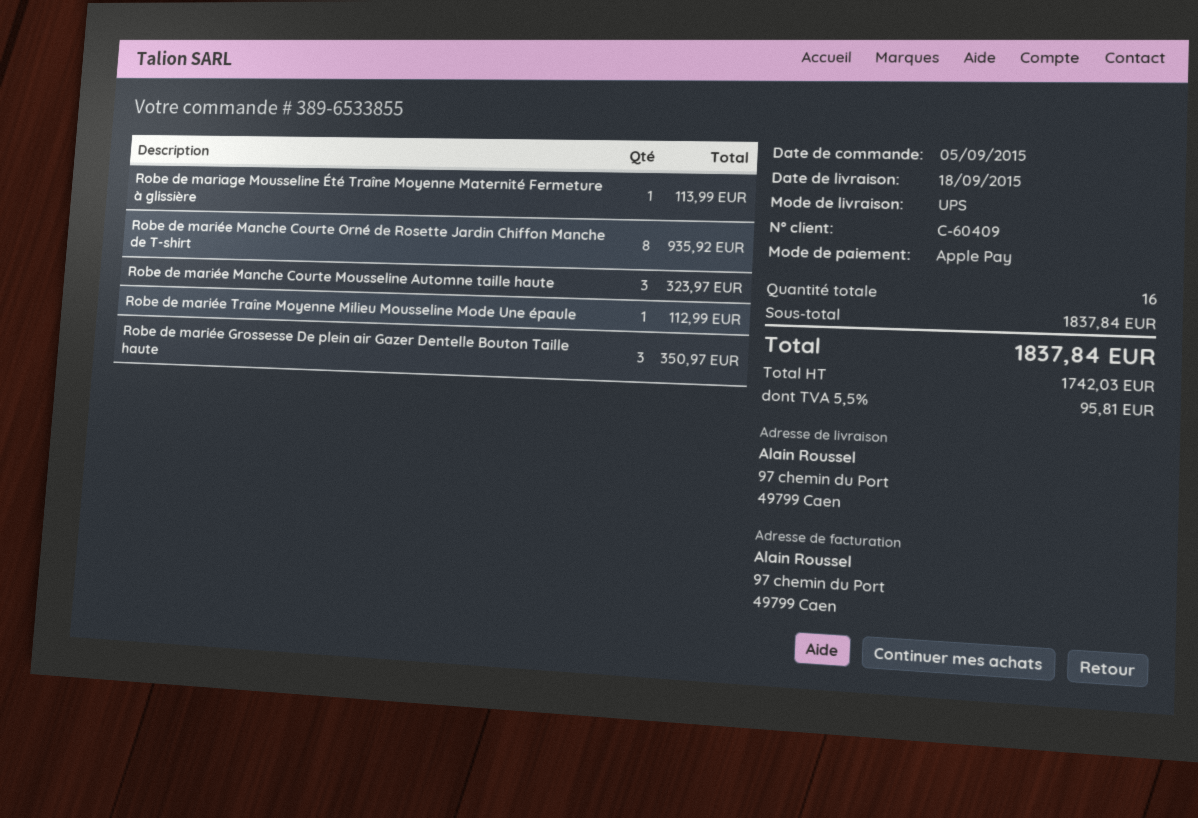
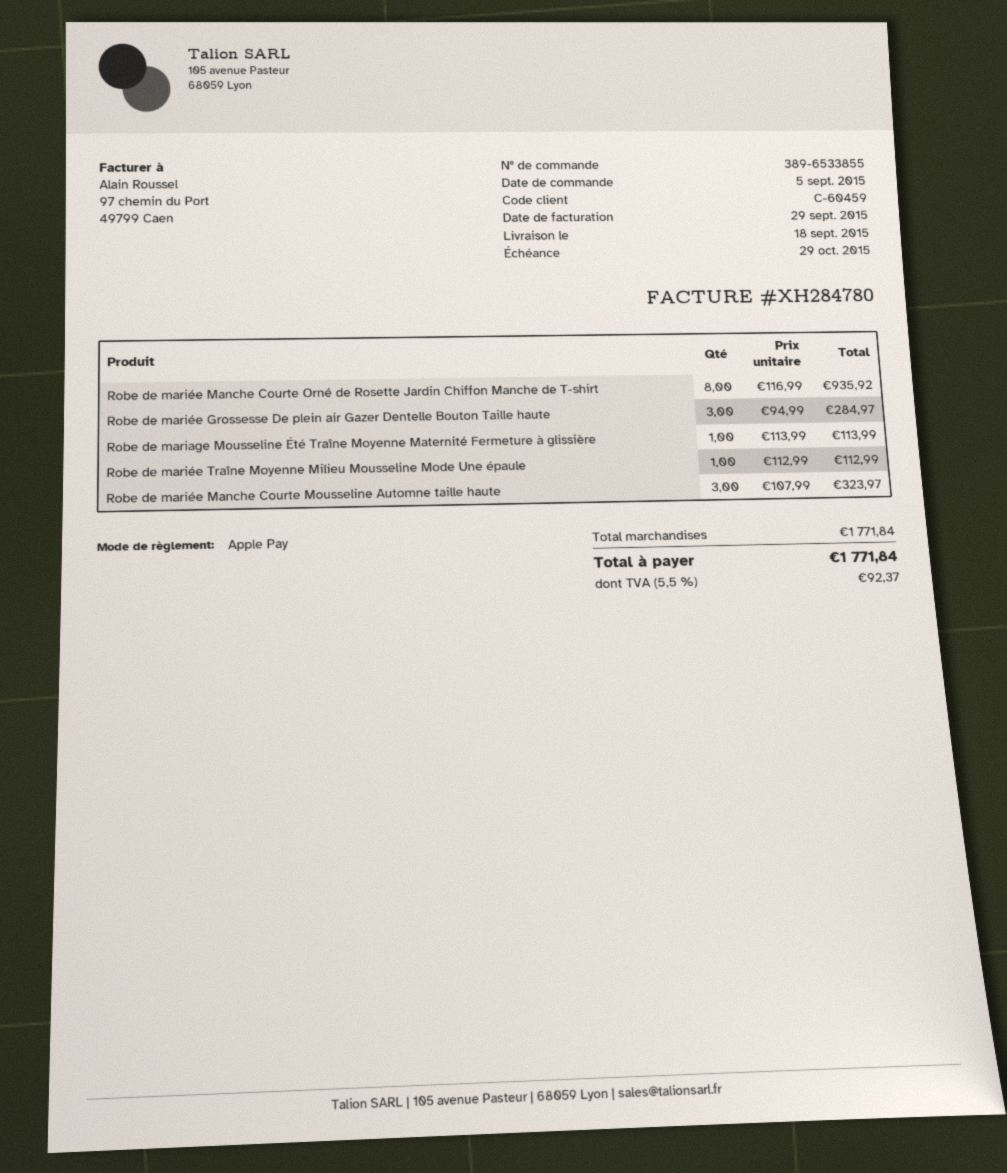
customer number: C-60409 -> C-60459
Robe de mariée Grossesse De plein air Gazer Dentelle Bouton Taille haute: 3 for 350.97 -> 3 for 284.97
subtotal: 1837.84 -> 1771.84
tax: 5.5% = 95.81 -> 5.5% = 92.37
total: 1837.84 -> 1771.84

